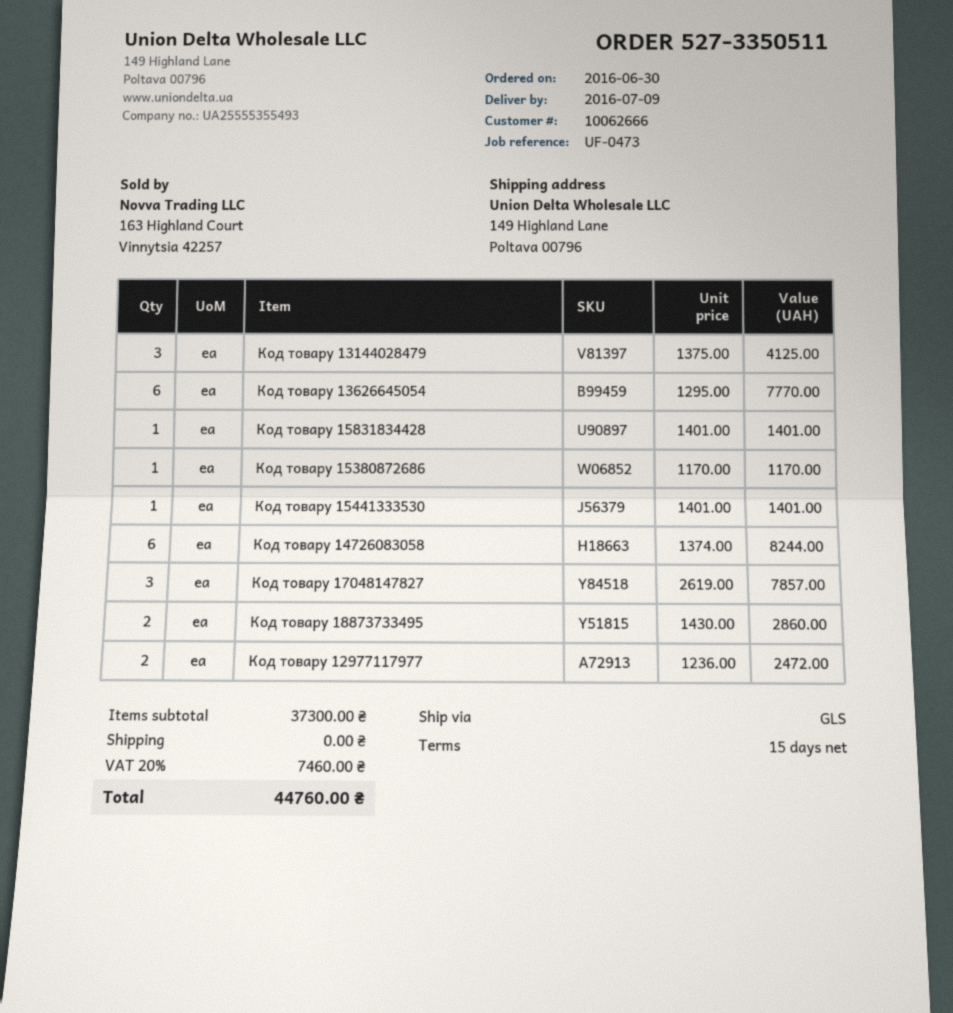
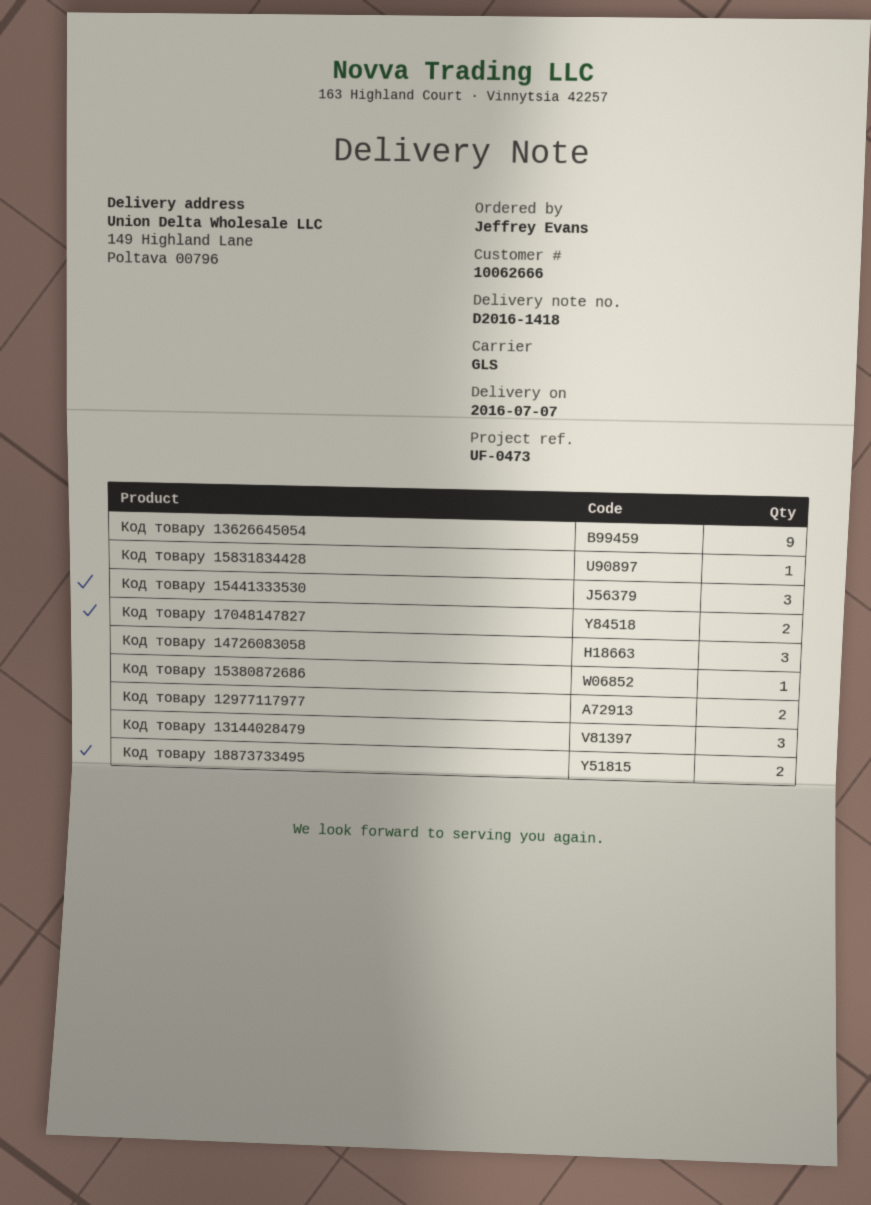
delivery date: 2016-07-09 -> 2016-07-07
Код товару 13626645054: 6 -> 9
Код товару 15441333530: 1 -> 3
Код товару 14726083058: 6 -> 3
Код товару 17048147827: 3 -> 2

